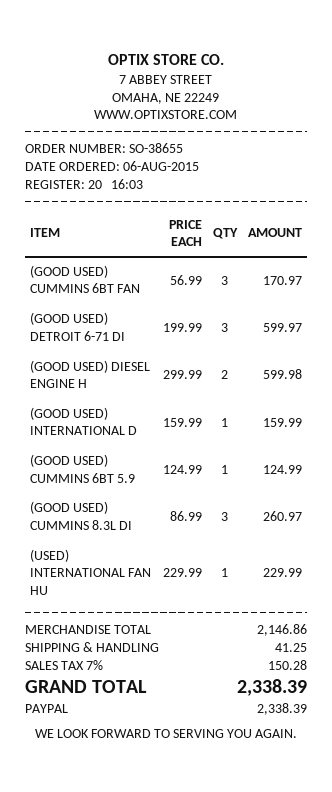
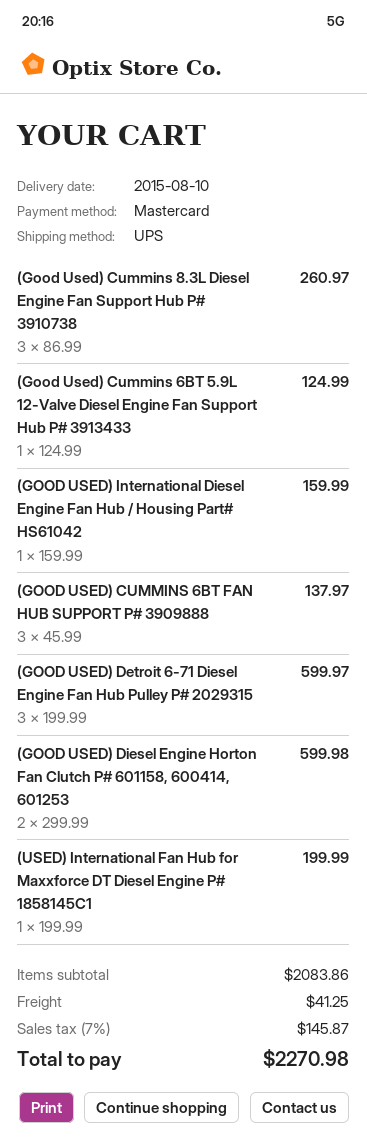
payment method: PayPal -> Mastercard
(GOOD USED) CUMMINS 6BT FAN: 3 x 56.99 = 170.97 -> 3 x 45.99 = 137.97
(USED) INTERNATIONAL FAN HU: 1 x 229.99 = 229.99 -> 1 x 199.99 = 199.99
subtotal: 2146.86 -> 2083.86
tax: 7% = 150.28 -> 7% = 145.87
total: 2338.39 -> 2270.98

